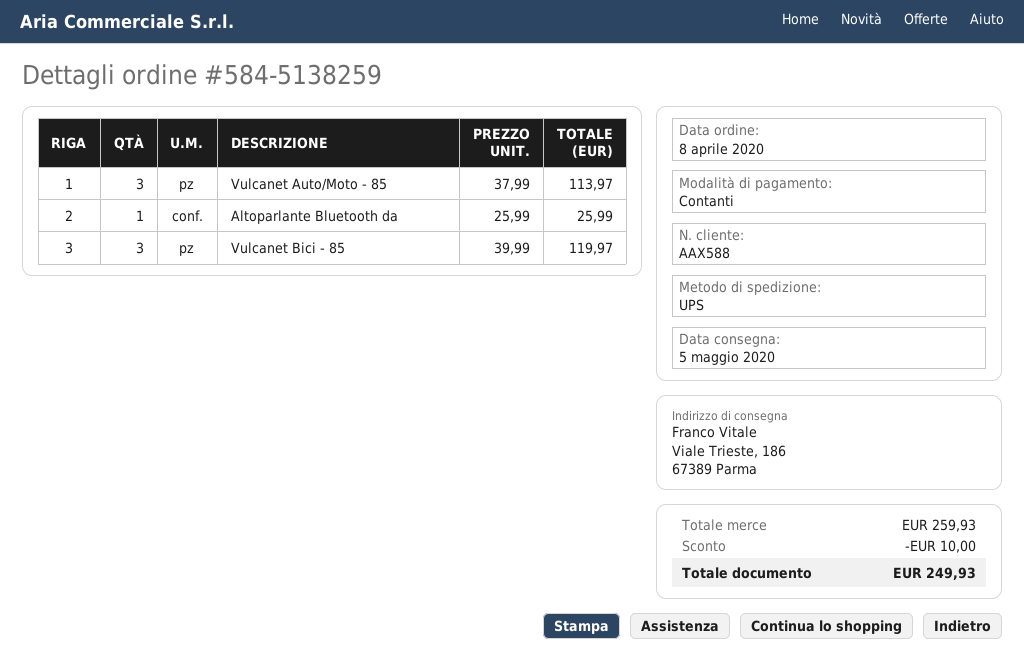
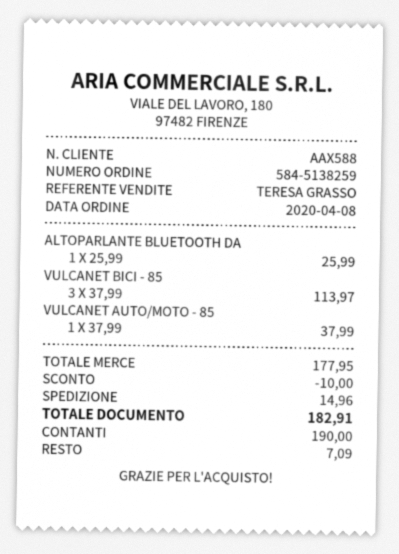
Vulcanet Auto/Moto - 85: 3 x 37.99 = 113.97 -> 1 x 37.99 = 37.99
Vulcanet Bici - 85: 3 x 39.99 = 119.97 -> 3 x 37.99 = 113.97
subtotal: 259.93 -> 177.95
shipping: none -> 14.96
total: 249.93 -> 182.91

